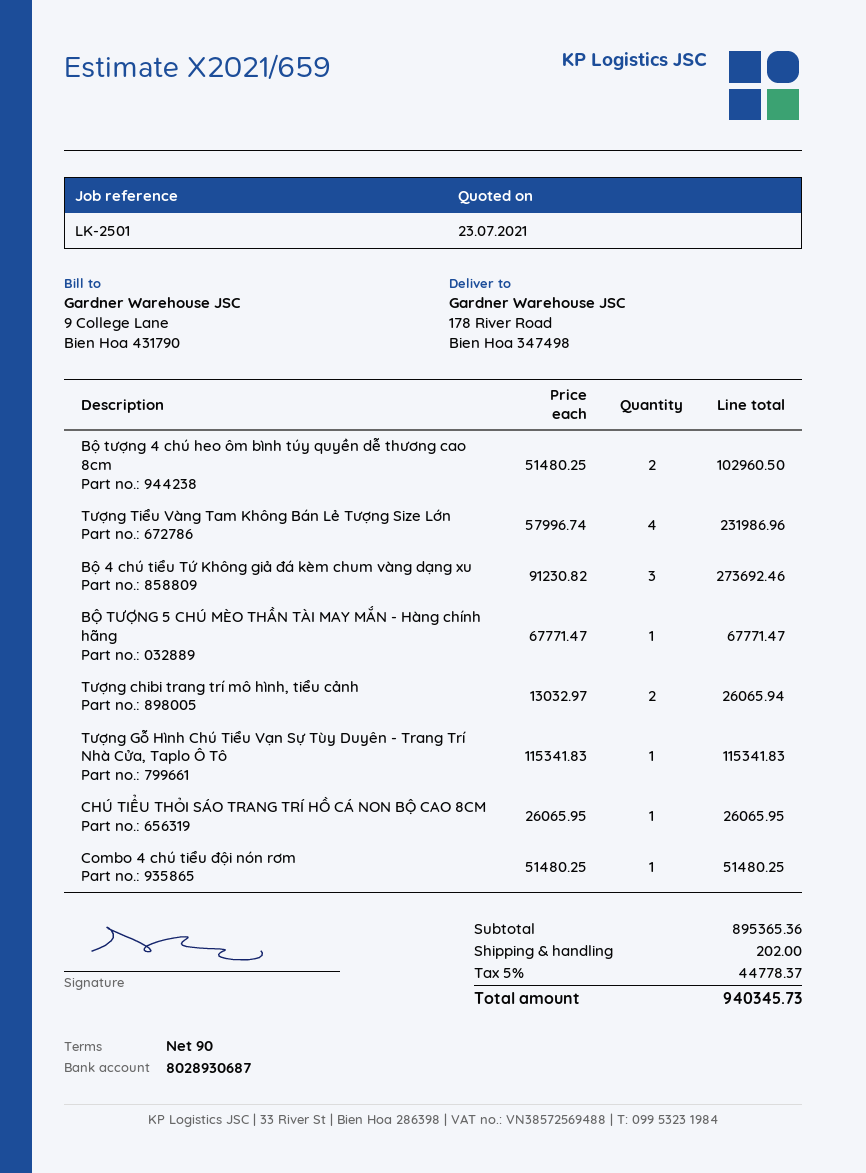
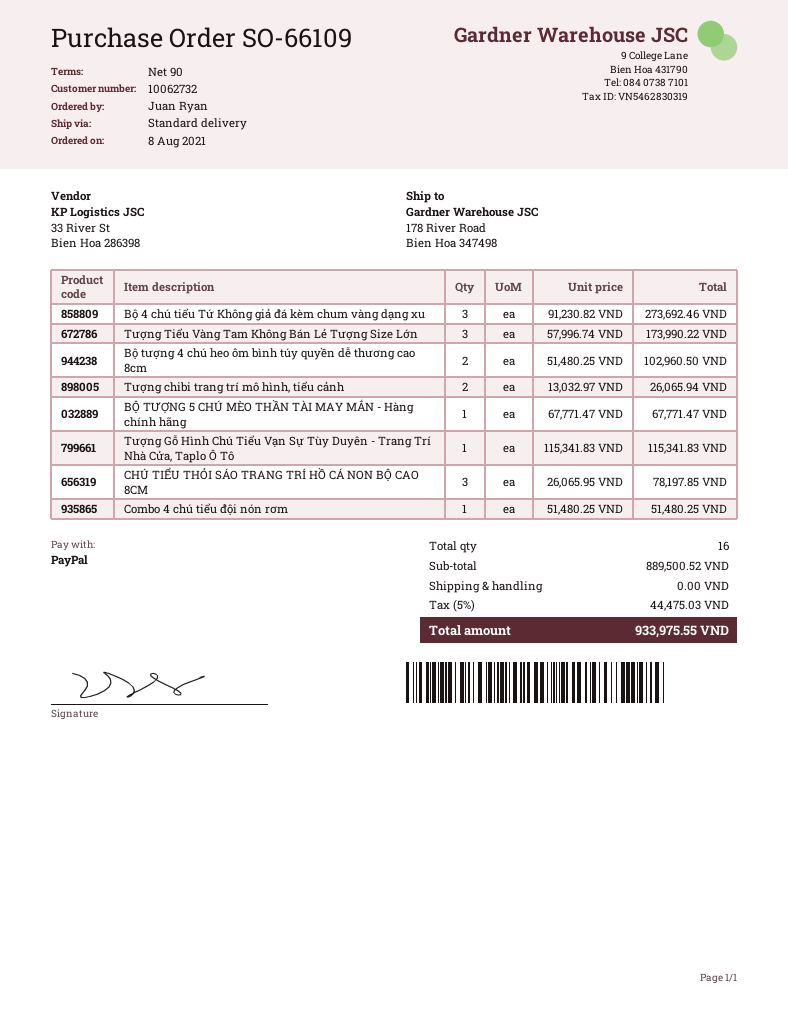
Tượng Tiểu Vàng Tam Không Bán Lẻ Tượng Size Lớn: 4 x 57996.74 = 231986.96 -> 3 x 57996.74 = 173990.22
CHÚ TIỂU THỎI SÁO TRANG TRÍ HỒ CÁ NON BỘ CAO 8CM: 1 x 26065.95 = 26065.95 -> 3 x 26065.95 = 78197.85
subtotal: 895365.36 -> 889500.52
shipping: 202.00 -> 0.00
tax: 5% = 44778.37 -> 5% = 44475.03
total: 940345.73 -> 933975.55

